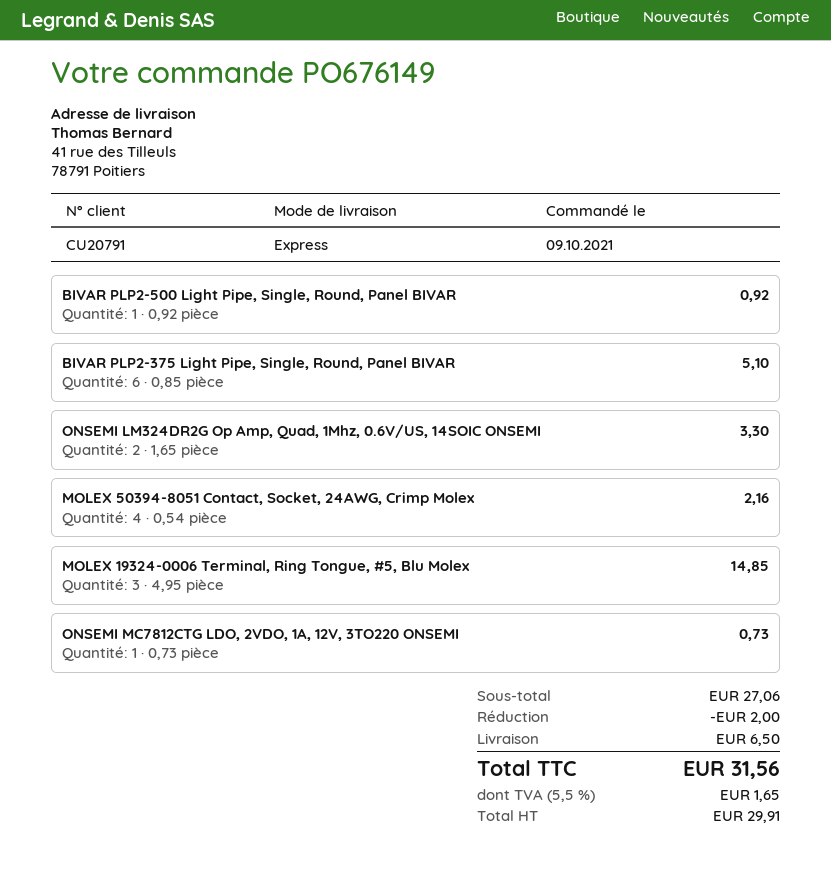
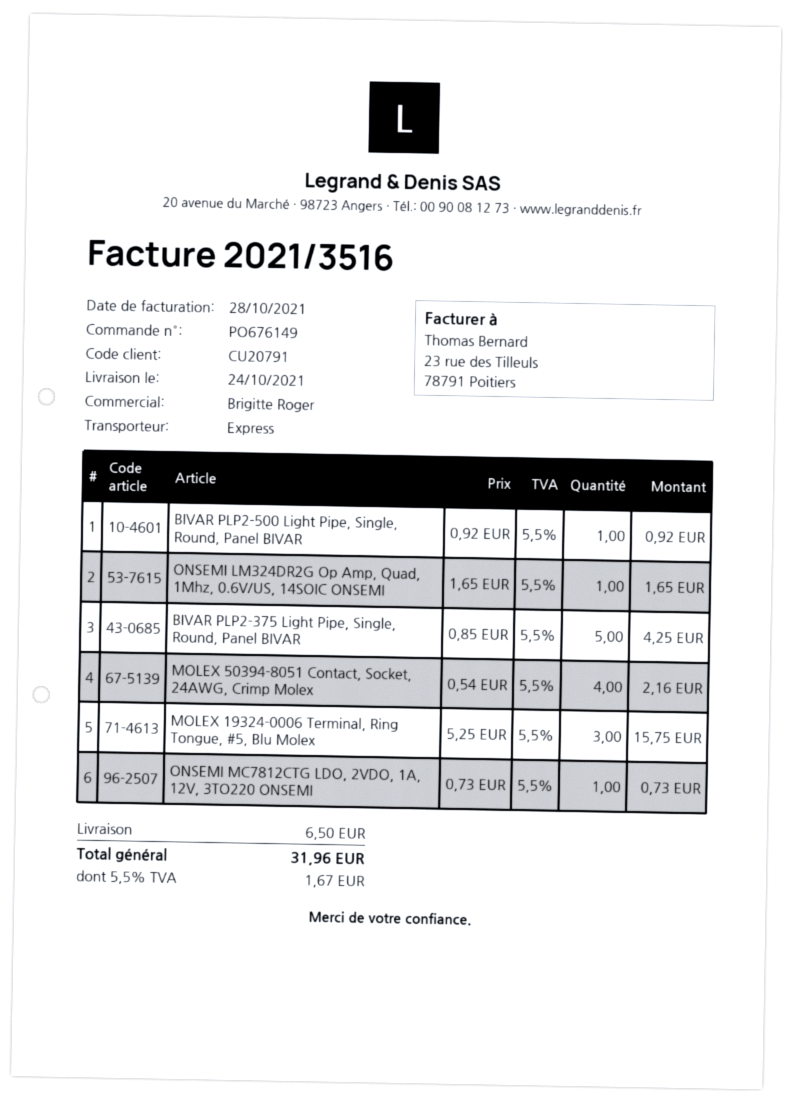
BIVAR PLP2-375 Light Pipe, Single, Round, Panel BIVAR: 6 x 0.85 = 5.10 -> 5 x 0.85 = 4.25
ONSEMI LM324DR2G Op Amp, Quad, 1Mhz, 0.6V/US, 14SOIC ONSEMI: 2 x 1.65 = 3.30 -> 1 x 1.65 = 1.65
MOLEX 19324-0006 Terminal, Ring Tongue, #5, Blu Molex: 3 x 4.95 = 14.85 -> 3 x 5.25 = 15.75
discount: 2.00 -> none
tax: 5.5% = 1.65 -> 5.5% = 1.67
total: 31.56 -> 31.96

